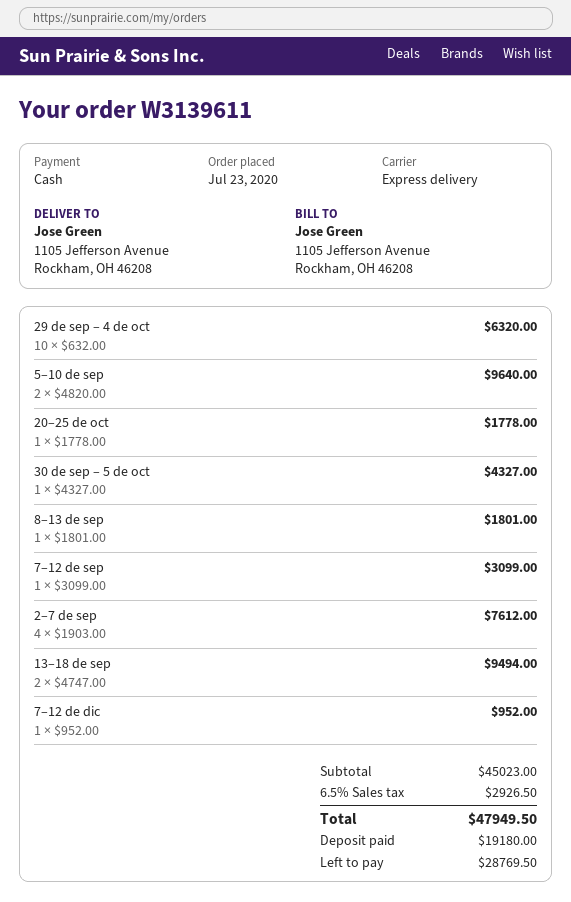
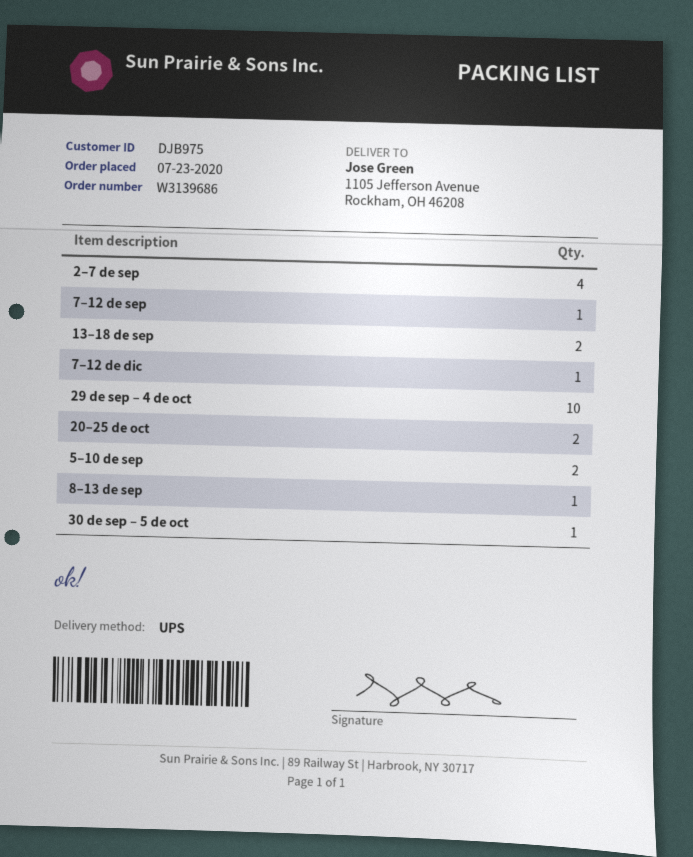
order number: W3139611 -> W3139686
shipping method: express -> UPS
20–25 de oct: 1 -> 2

